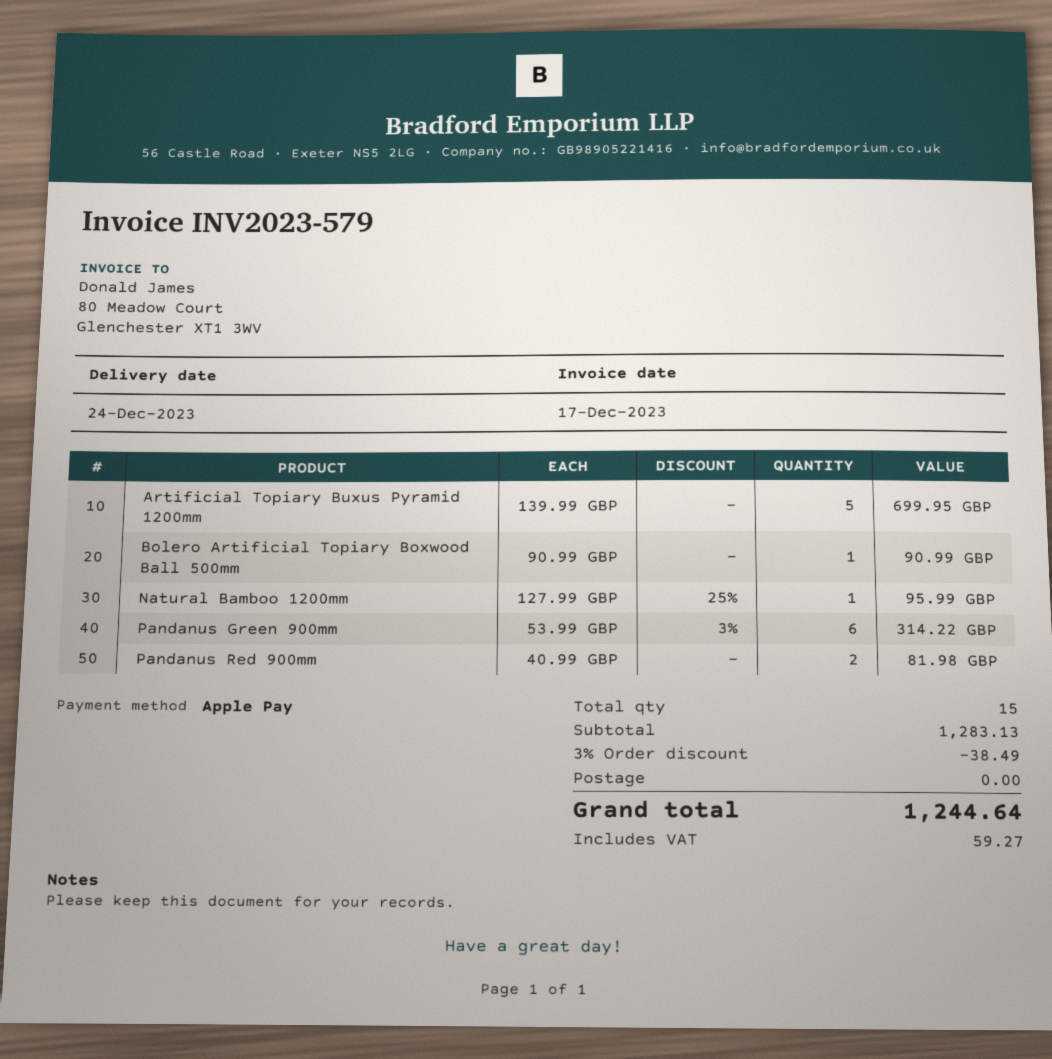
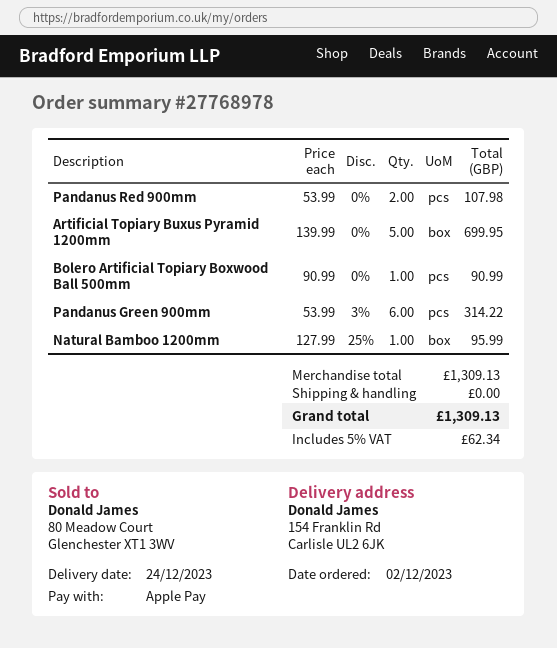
Pandanus Red 900mm: 2 x 40.99 = 81.98 -> 2 x 53.99 = 107.98
subtotal: 1283.13 -> 1309.13
discount: 3% = 38.49 -> none
tax: 59.27 -> 62.34
total: 1244.64 -> 1309.13

